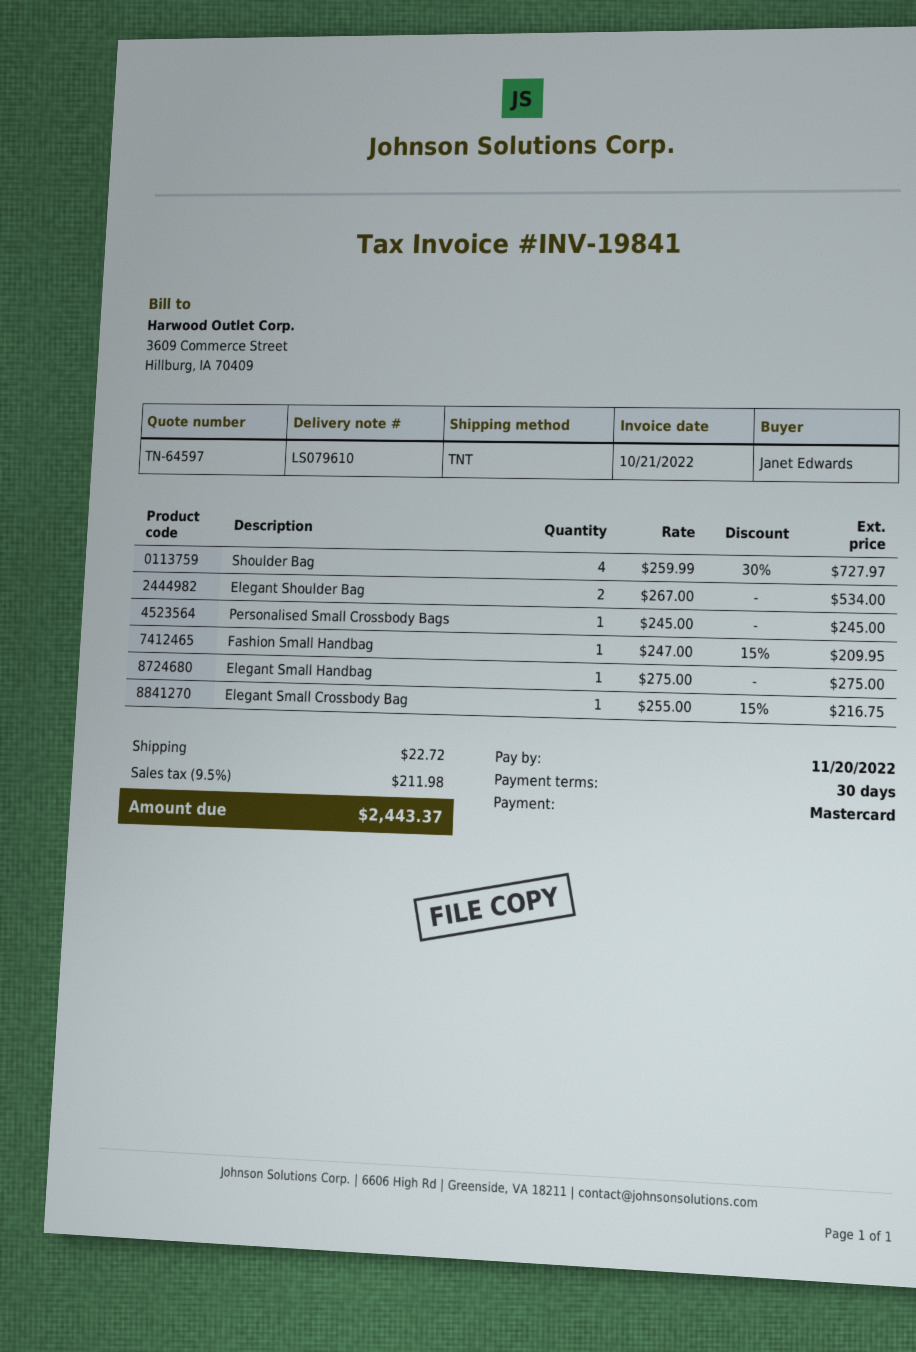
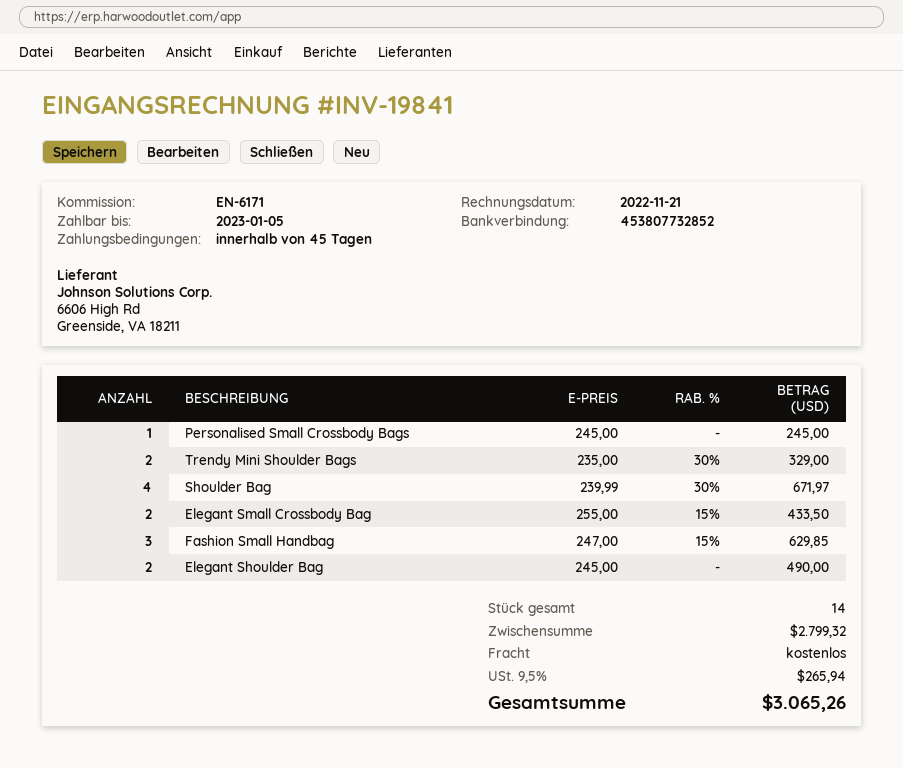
invoice date: 2022-10-21 -> 2022-11-21
payment terms: 30 days -> 45 days
due date: 2022-11-20 -> 2023-01-05
Shoulder Bag: 4 x 259.99 - 30% = 727.97 -> 4 x 239.99 - 30% = 671.97
Elegant Shoulder Bag: 2 x 267.00 = 534.00 -> 2 x 245.00 = 490.00
Fashion Small Handbag: 1 x 247.00 - 15% = 209.95 -> 3 x 247.00 - 15% = 629.85
Elegant Small Handbag: 1 x 275.00 = 275.00 -> none
Elegant Small Crossbody Bag: 1 x 255.00 - 15% = 216.75 -> 2 x 255.00 - 15% = 433.50
Trendy Mini Shoulder Bags: none -> 2 x 235.00 - 30% = 329.00
shipping: 22.72 -> 0.00
tax: 9.5% = 211.98 -> 9.5% = 265.94
total: 2443.37 -> 3065.26

